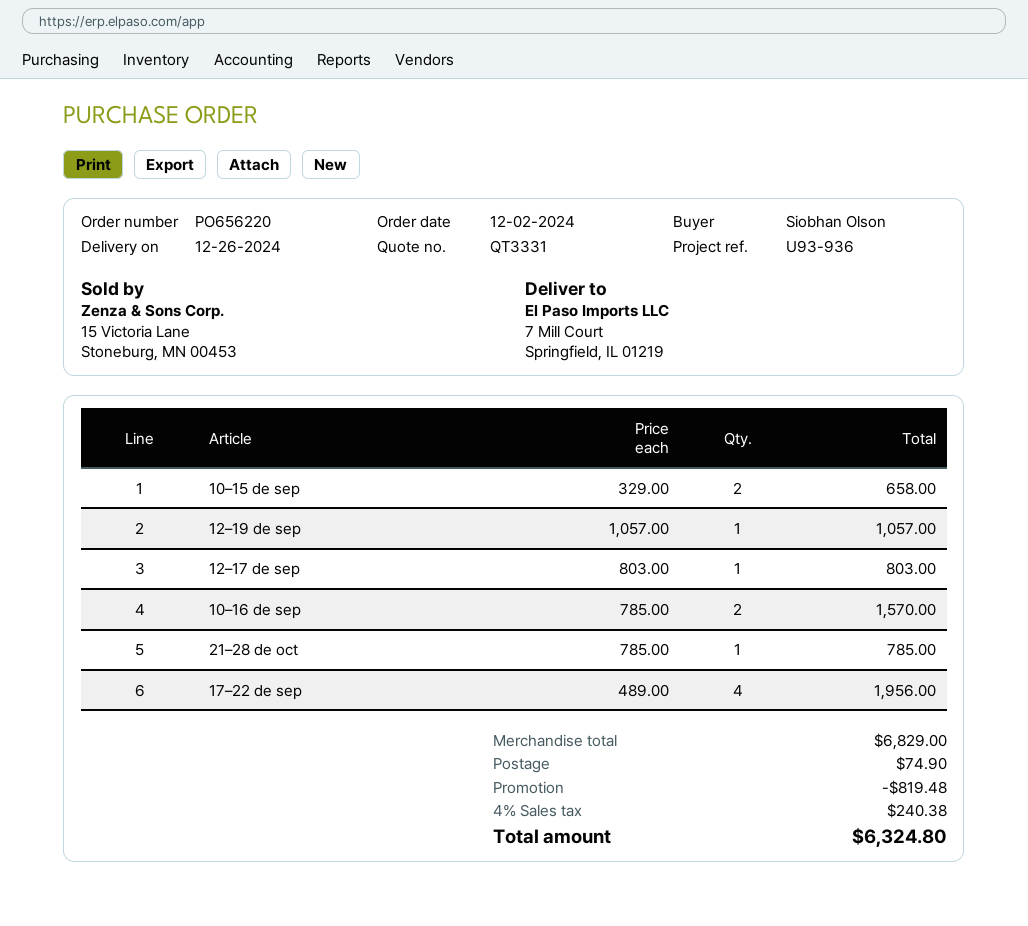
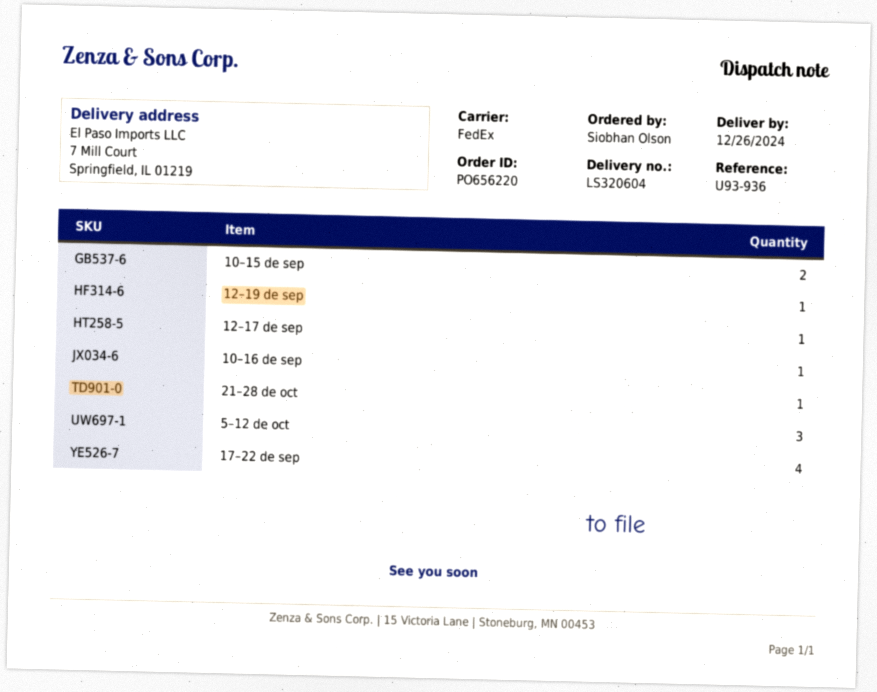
10–16 de sep: 2 -> 1
5–12 de oct: none -> 3

